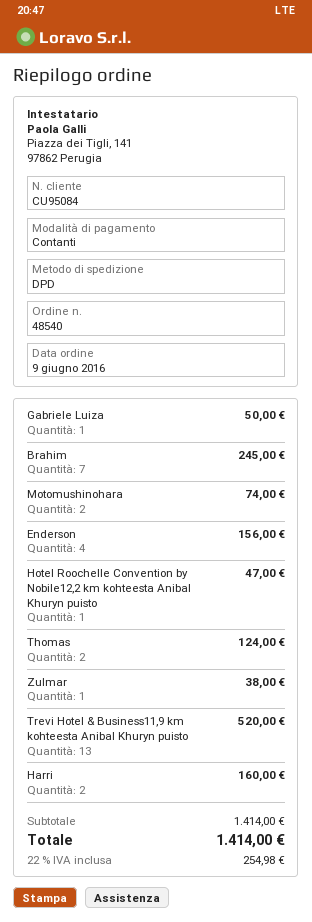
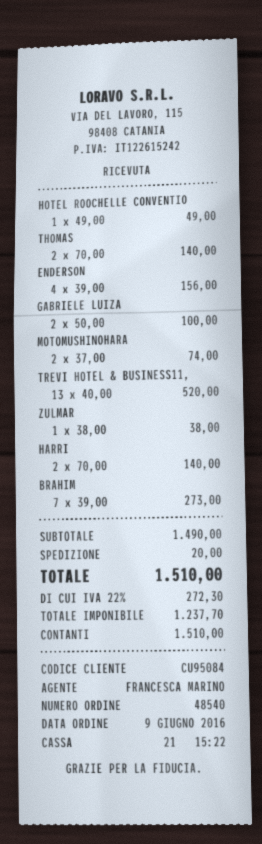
Gabriele Luiza: 1 for 50.00 -> 2 for 100.00
Brahim: 7 for 245.00 -> 7 for 273.00
Hotel Roochelle Convention by Nobile12,2 km kohteesta Anibal Khuryn puisto: 1 for 47.00 -> 1 for 49.00
Thomas: 2 for 124.00 -> 2 for 140.00
Harri: 2 for 160.00 -> 2 for 140.00
subtotal: 1414.00 -> 1490.00
shipping: none -> 20.00
tax: 22% = 254.98 -> 22% = 272.30
total: 1414.00 -> 1510.00

